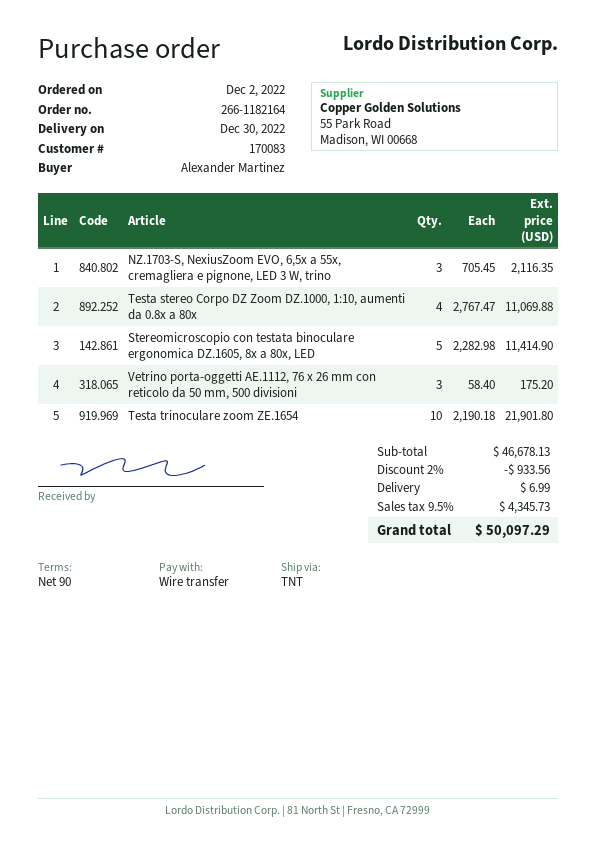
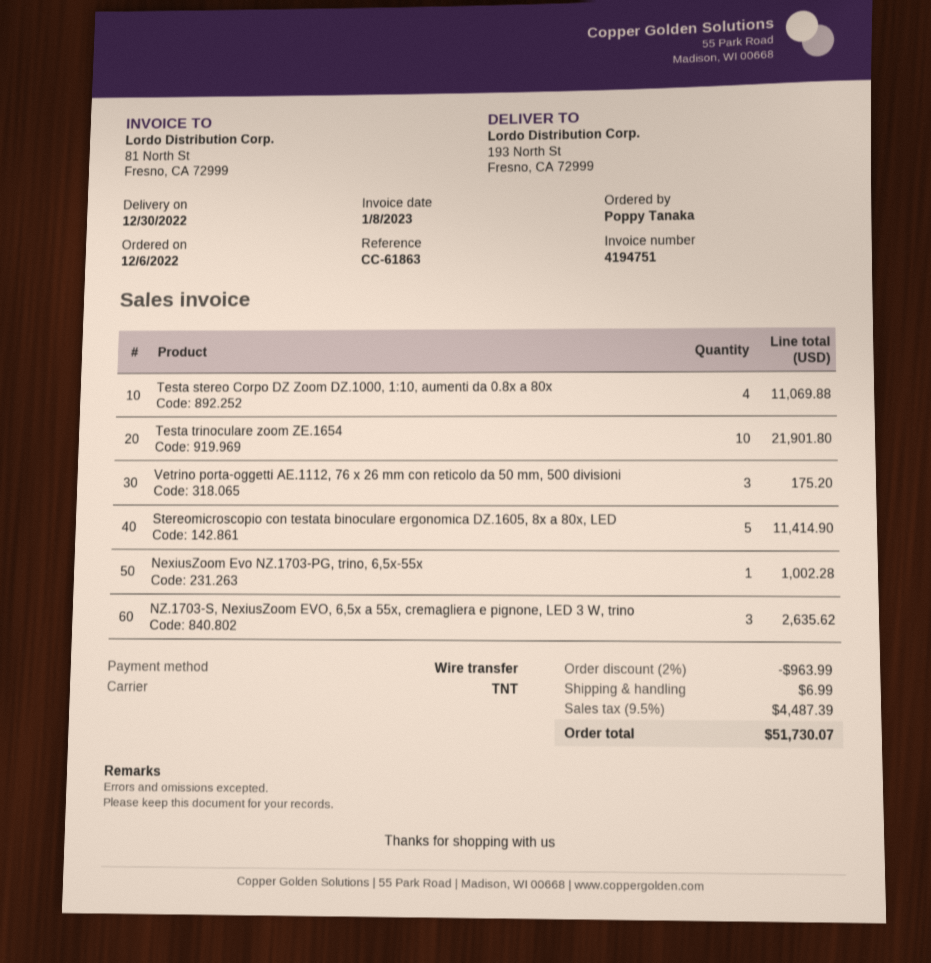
order date: 2022-12-02 -> 2022-12-06
ordered by: Alexander Martinez -> Poppy Tanaka
NZ.1703-S, NexiusZoom EVO, 6,5x a 55x, cremagliera e pignone, LED 3 W, trino: 3 for 2116.35 -> 3 for 2635.62
NexiusZoom Evo NZ.1703-PG, trino, 6,5x-55x: none -> 1 for 1002.28
discount: 2% = 933.56 -> 2% = 963.99
tax: 9.5% = 4345.73 -> 9.5% = 4487.39
total: 50097.29 -> 51730.07

